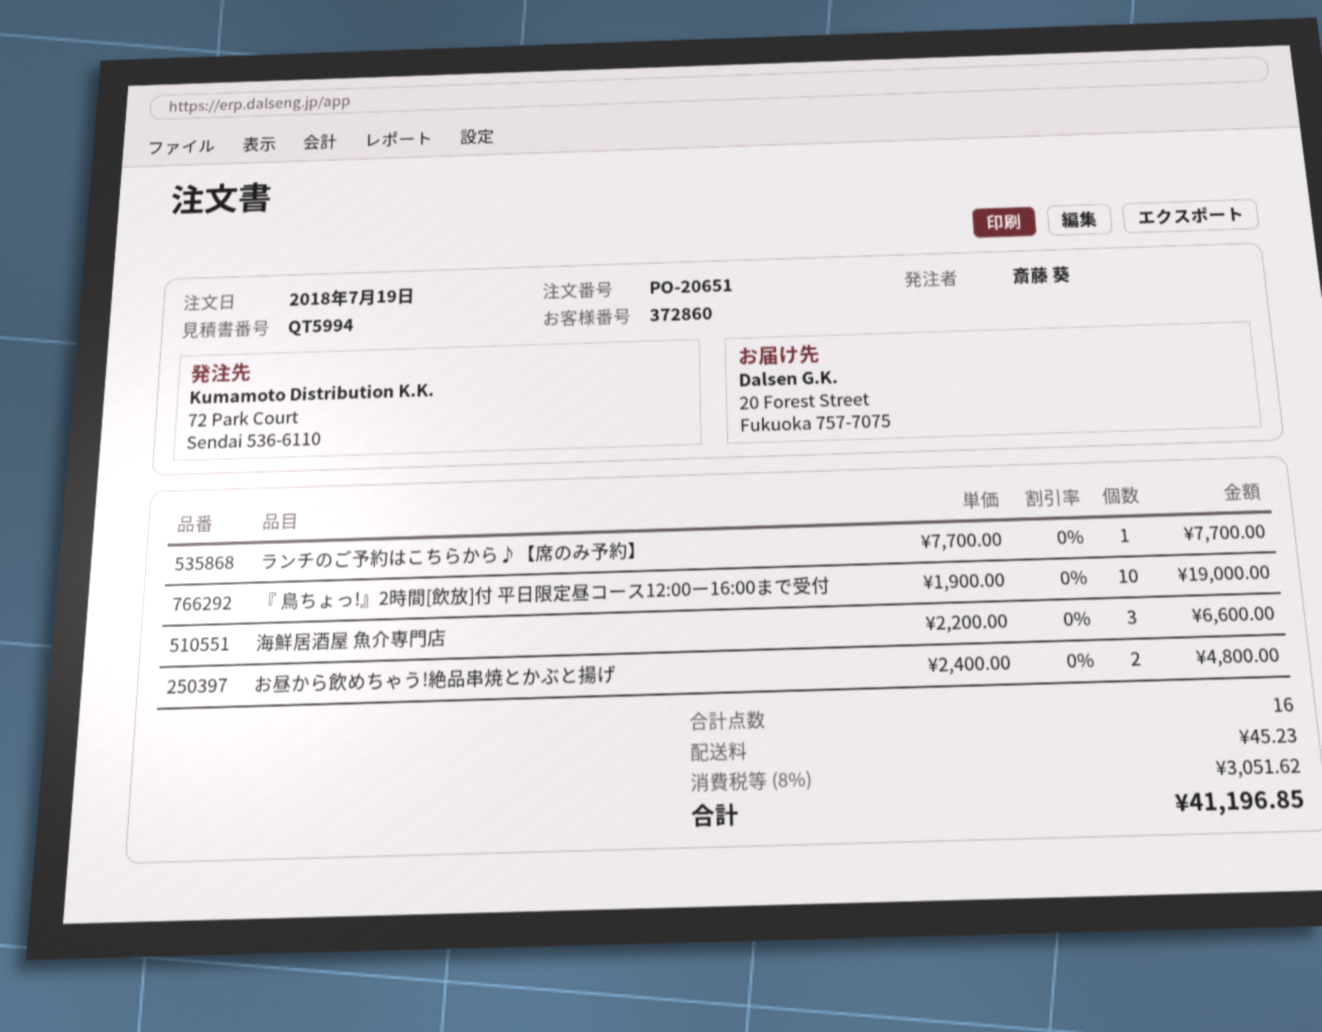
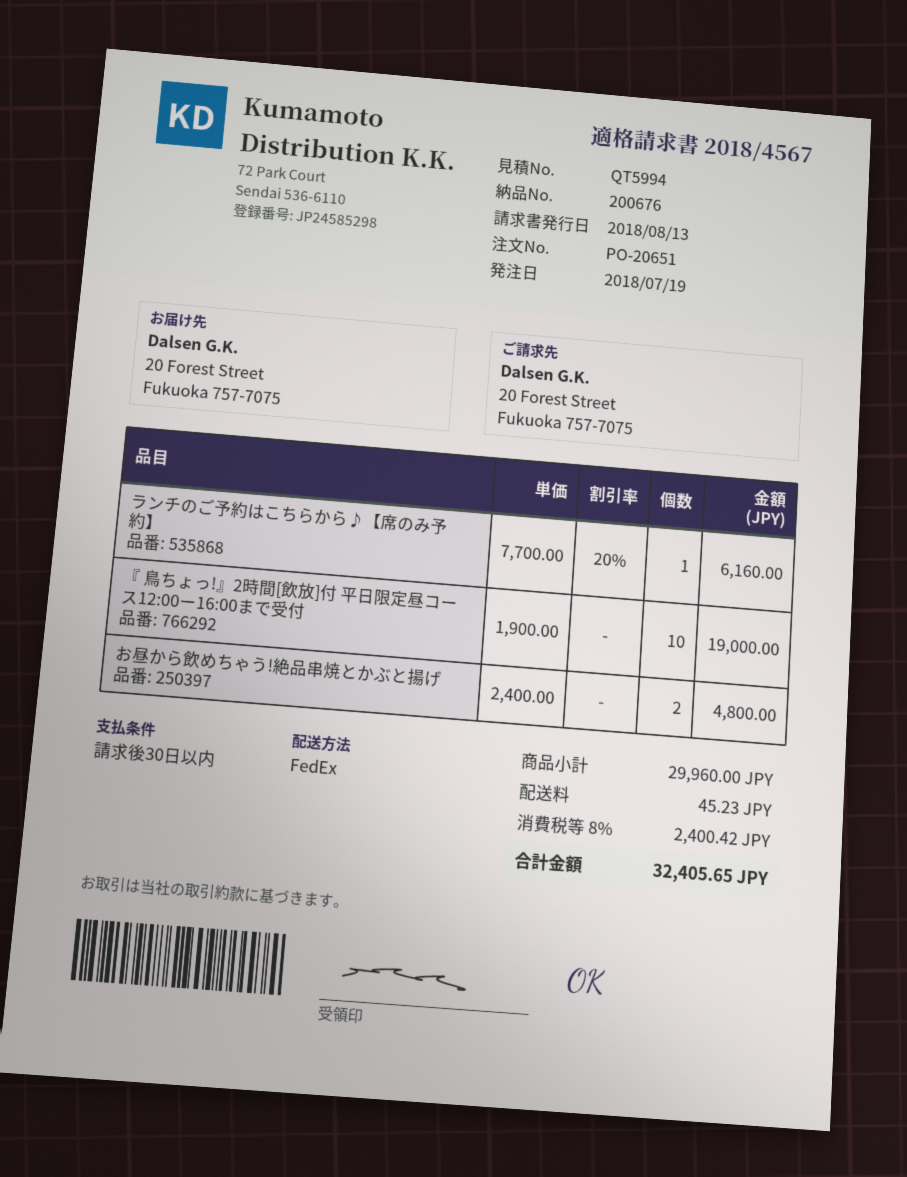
ランチのご予約はこちらから♪【席のみ予約】: 1 x 7700.00 = 7700.00 -> 1 x 7700.00 - 20% = 6160.00
海鮮居酒屋 魚介専門店: 3 x 2200.00 = 6600.00 -> none
tax: 8% = 3051.62 -> 8% = 2400.42
total: 41196.85 -> 32405.65

